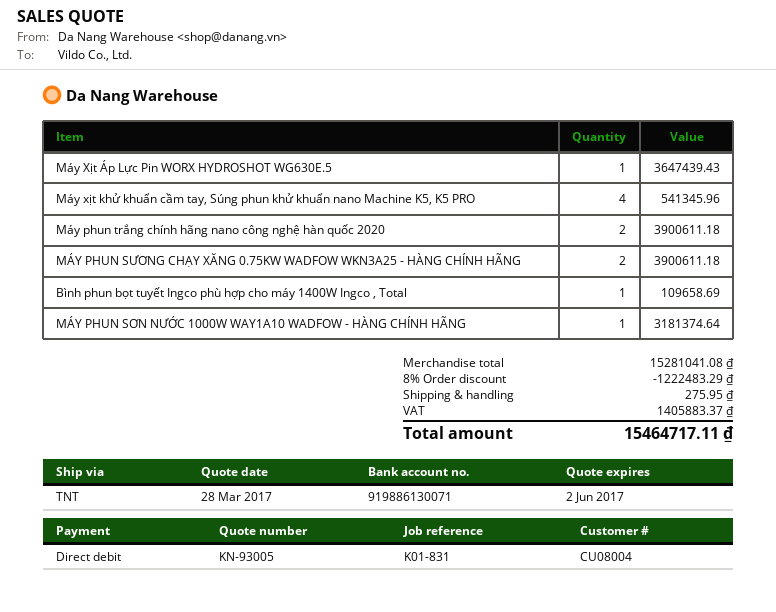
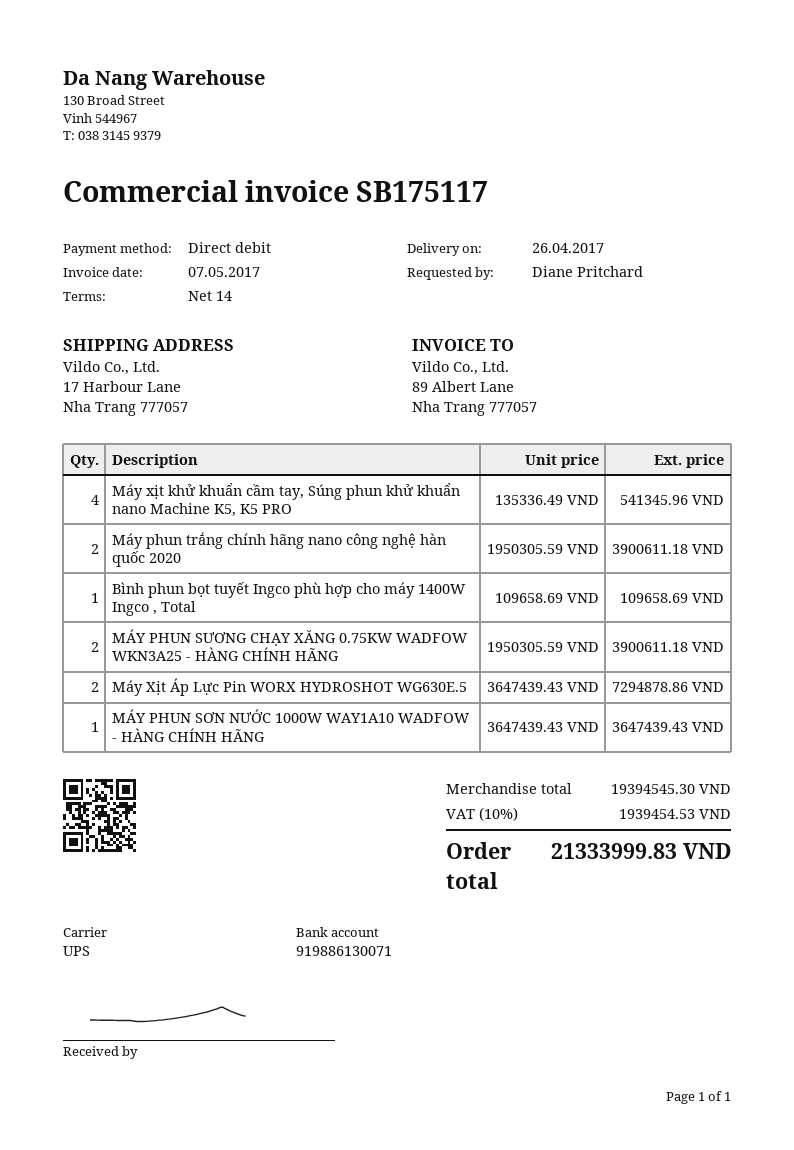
shipping method: TNT -> UPS
Máy Xịt Áp Lực Pin WORX HYDROSHOT WG630E.5: 1 for 3647439.43 -> 2 for 7294878.86
MÁY PHUN SƠN NƯỚC 1000W WAY1A10 WADFOW - HÀNG CHÍNH HÃNG: 1 for 3181374.64 -> 1 for 3647439.43
subtotal: 15281041.08 -> 19394545.30
discount: 8% = 1222483.29 -> none
shipping: 275.95 -> none
tax: 1405883.37 -> 1939454.53
total: 15464717.11 -> 21333999.83

